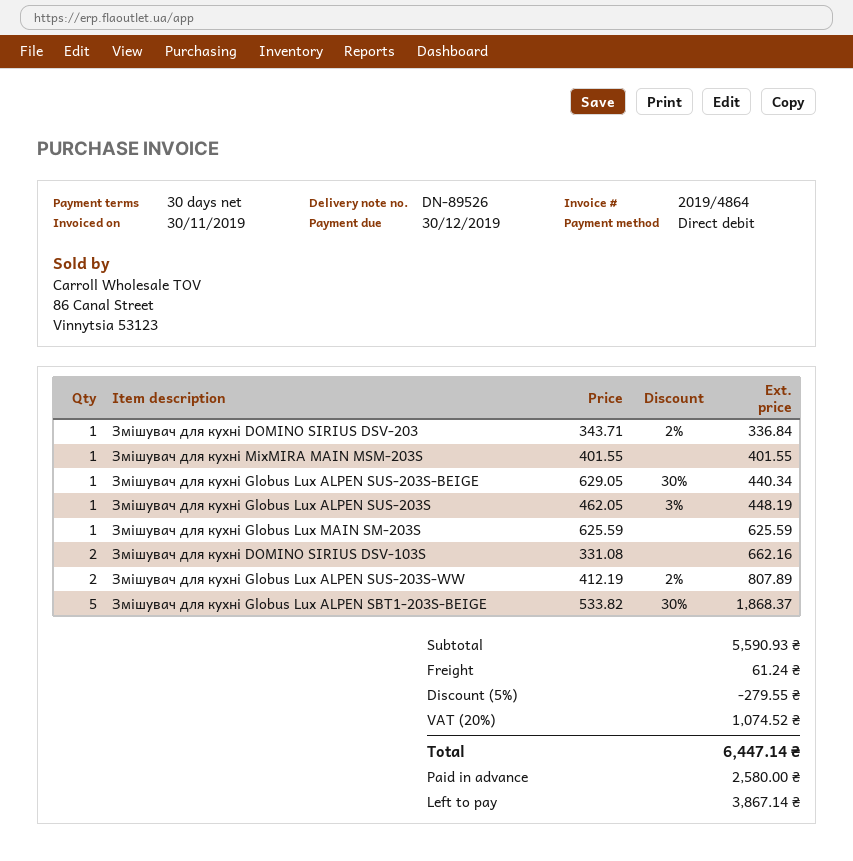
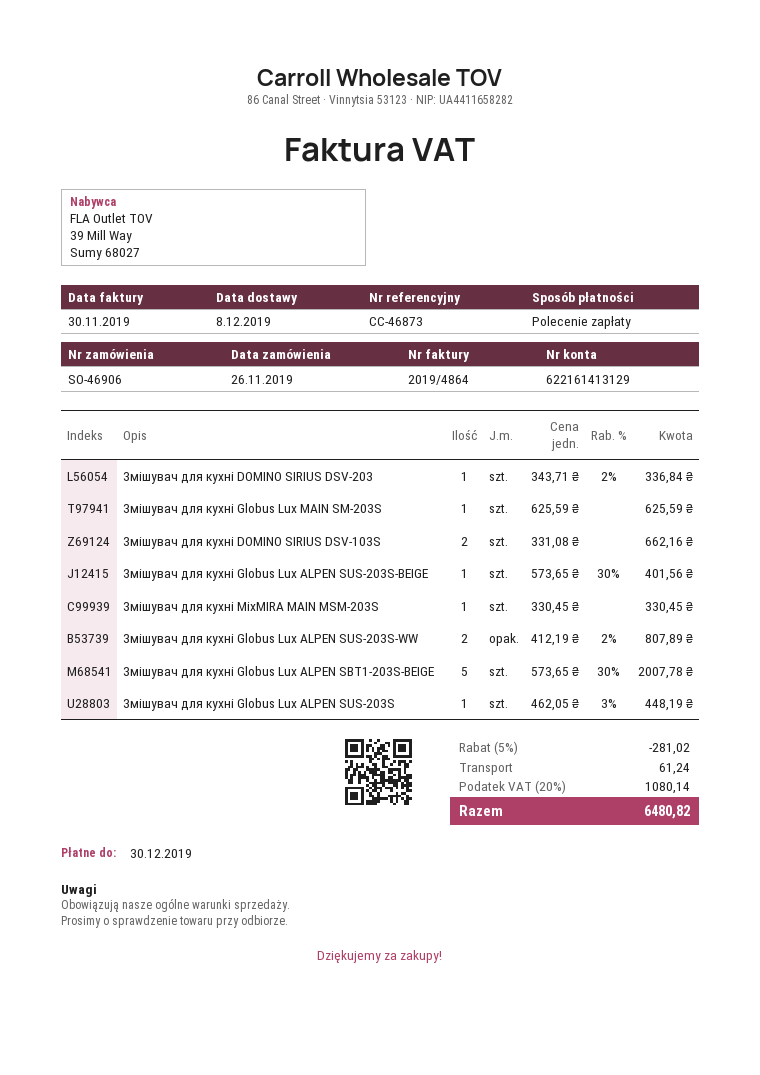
Змішувач для кухні MixMIRA MAIN MSM-203S: 1 x 401.55 = 401.55 -> 1 x 330.45 = 330.45
Змішувач для кухні Globus Lux ALPEN SUS-203S-BEIGE: 1 x 629.05 - 30% = 440.34 -> 1 x 573.65 - 30% = 401.56
Змішувач для кухні Globus Lux ALPEN SBT1-203S-BEIGE: 5 x 533.82 - 30% = 1868.37 -> 5 x 573.65 - 30% = 2007.78
discount: 5% = 279.55 -> 5% = 281.02
tax: 20% = 1074.52 -> 20% = 1080.14
total: 6447.14 -> 6480.82

